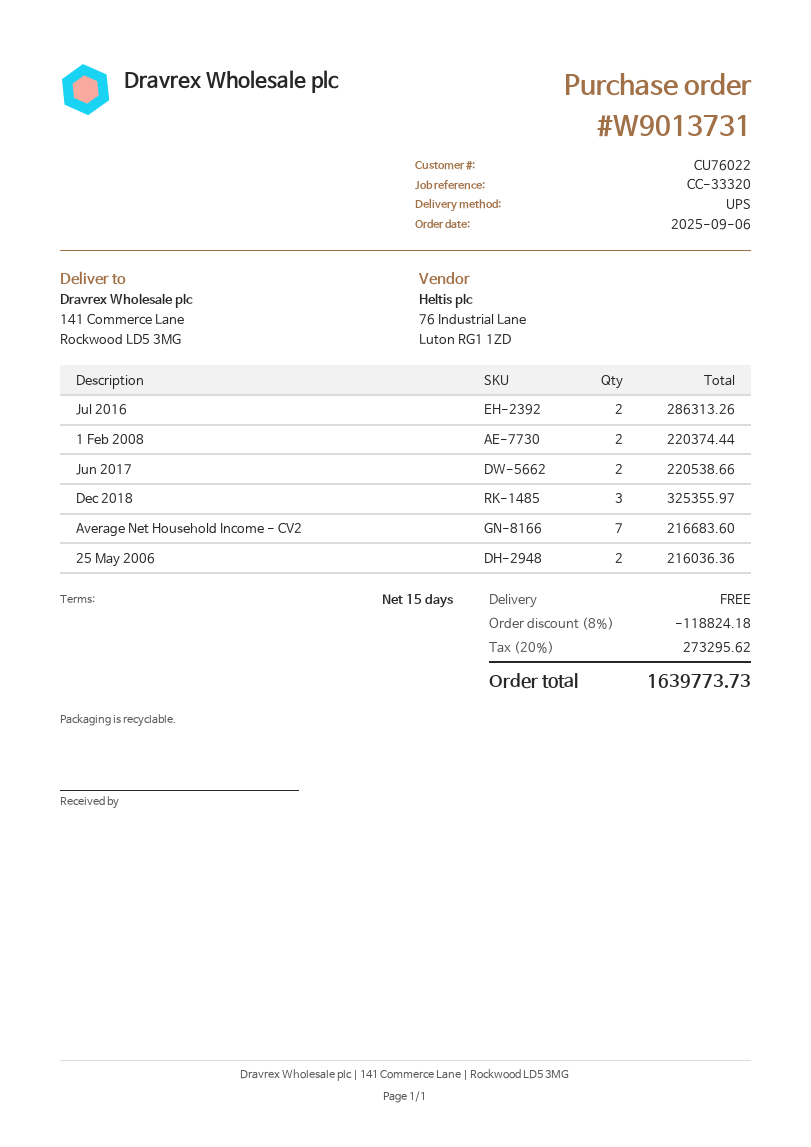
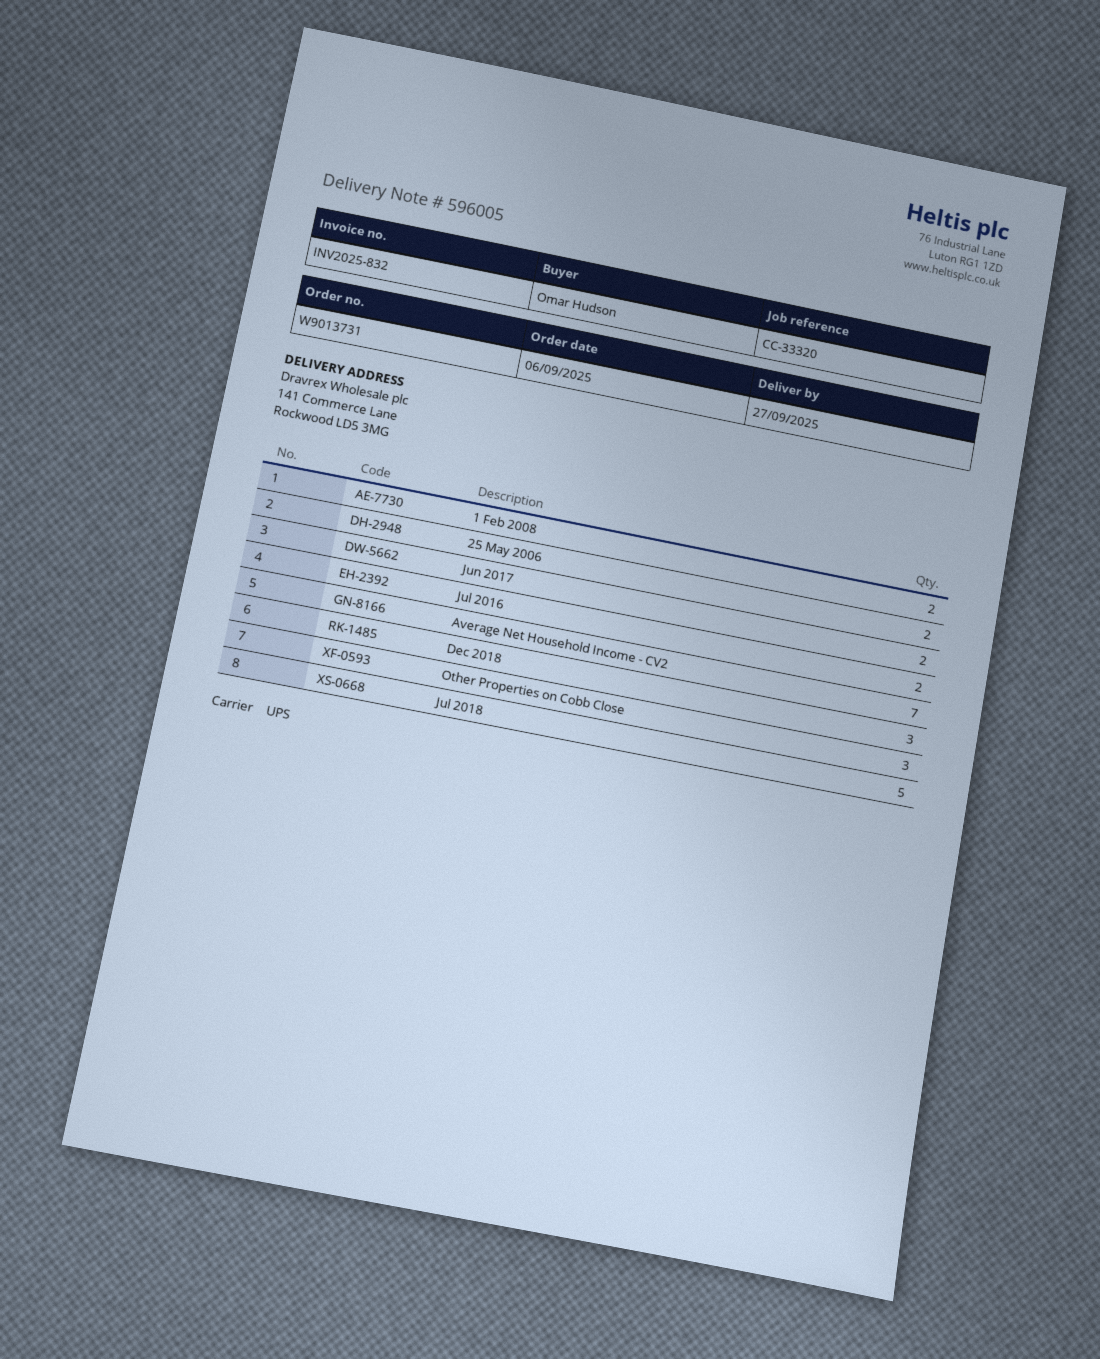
Other Properties on Cobb Close: none -> 3
Jul 2018: none -> 5

